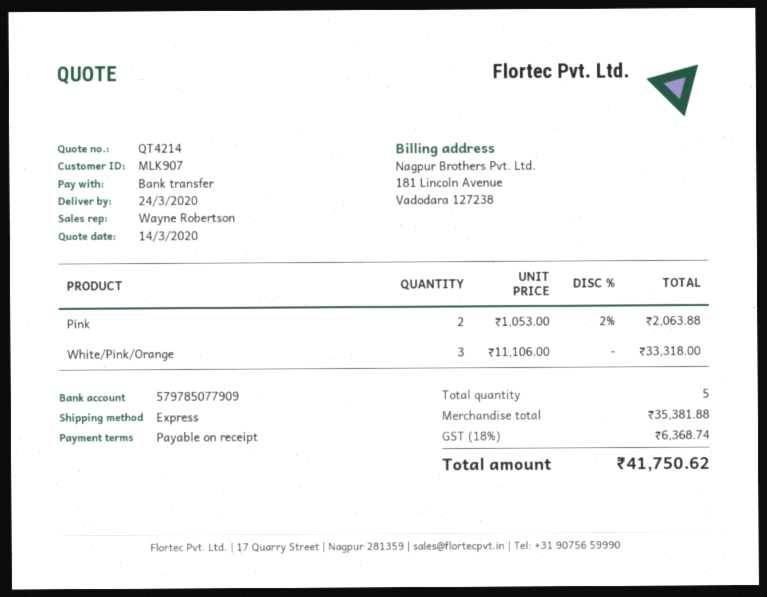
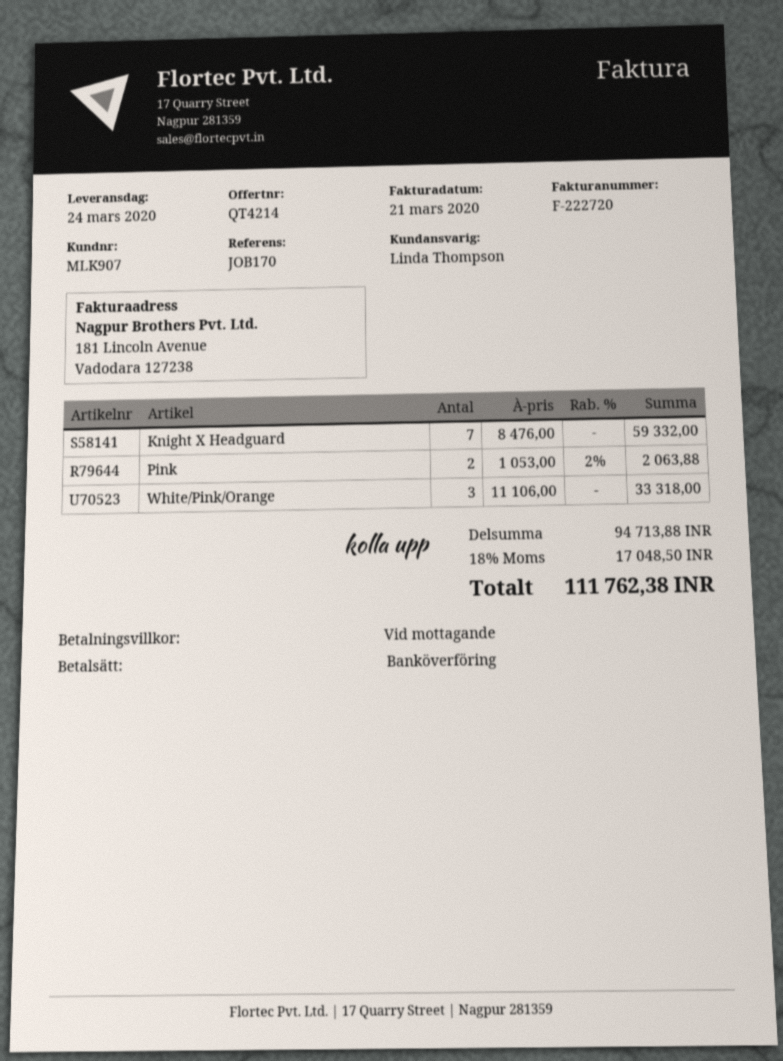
sales rep: Wayne Robertson -> Linda Thompson
Knight X Headguard: none -> 7 x 8476.00 = 59332.00
subtotal: 35381.88 -> 94713.88
tax: 18% = 6368.74 -> 18% = 17048.50
total: 41750.62 -> 111762.38

